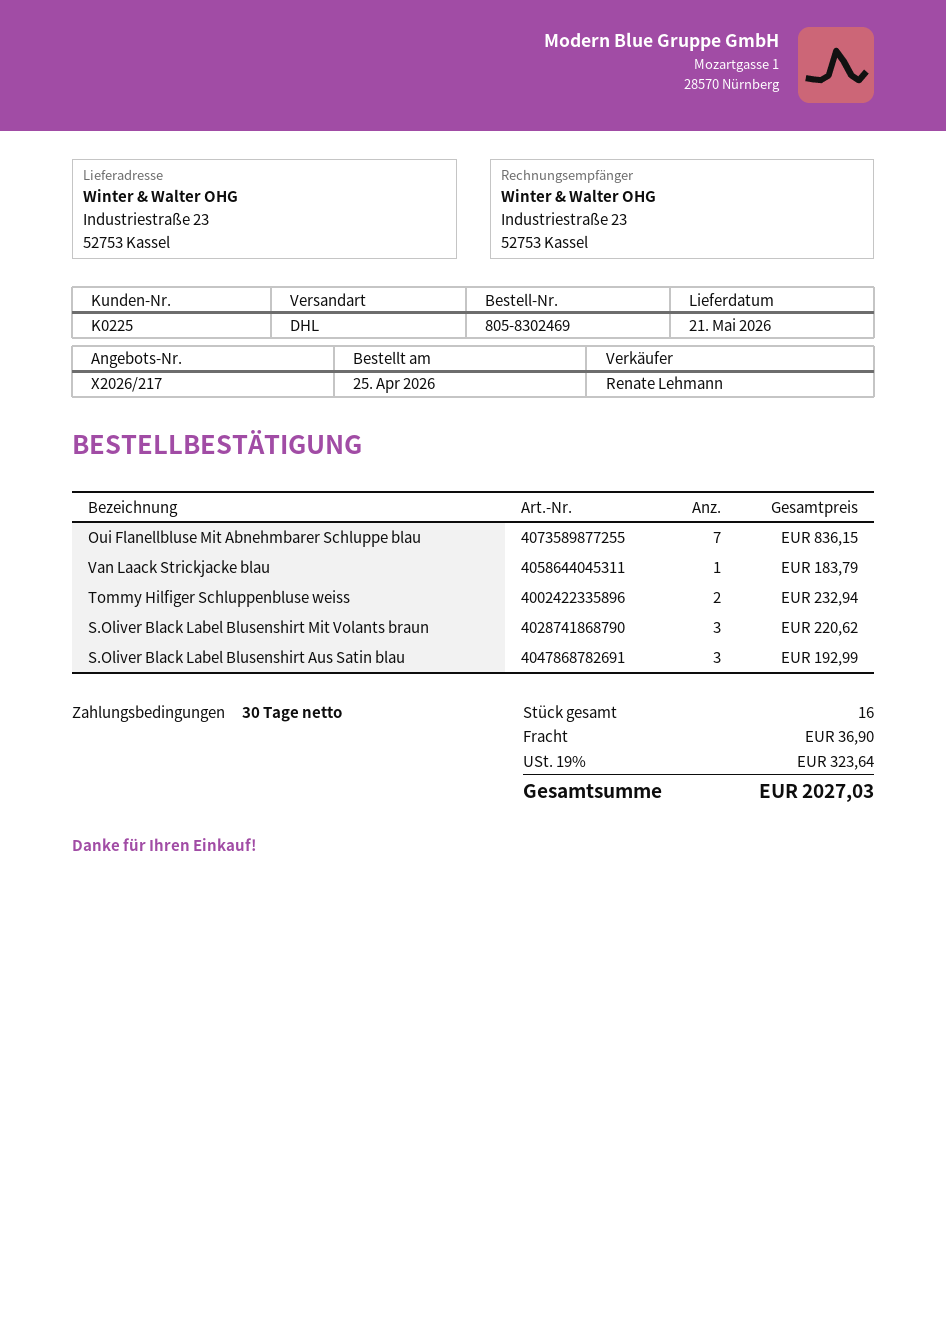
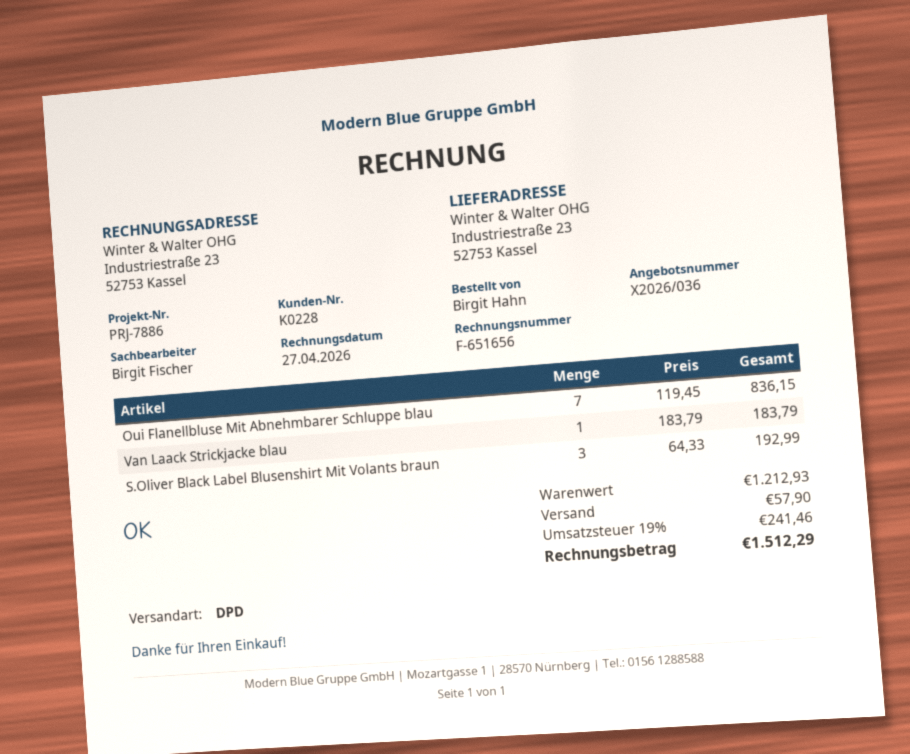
quote number: X2026/217 -> X2026/036
customer number: K0225 -> K0228
sales rep: Renate Lehmann -> Birgit Fischer
shipping method: DHL -> DPD
Tommy Hilfiger Schluppenbluse weiss: 2 for 232.94 -> none
S.Oliver Black Label Blusenshirt Mit Volants braun: 3 for 220.62 -> 3 for 192.99
S.Oliver Black Label Blusenshirt Aus Satin blau: 3 for 192.99 -> none
shipping: 36.90 -> 57.90
tax: 19% = 323.64 -> 19% = 241.46
total: 2027.03 -> 1512.29

